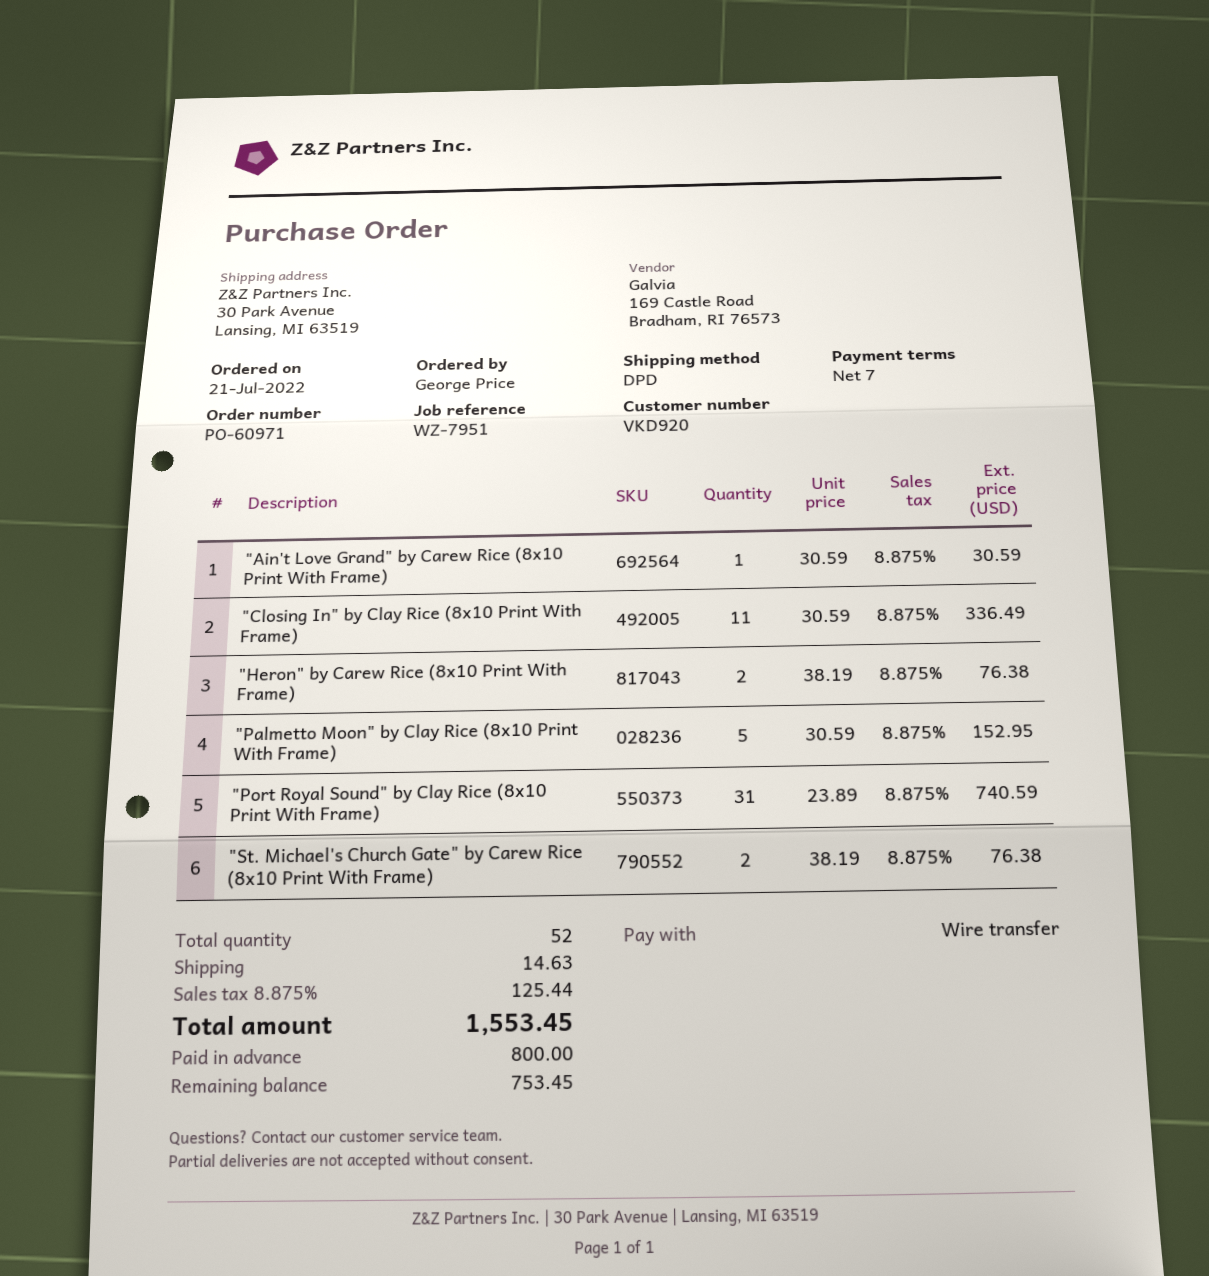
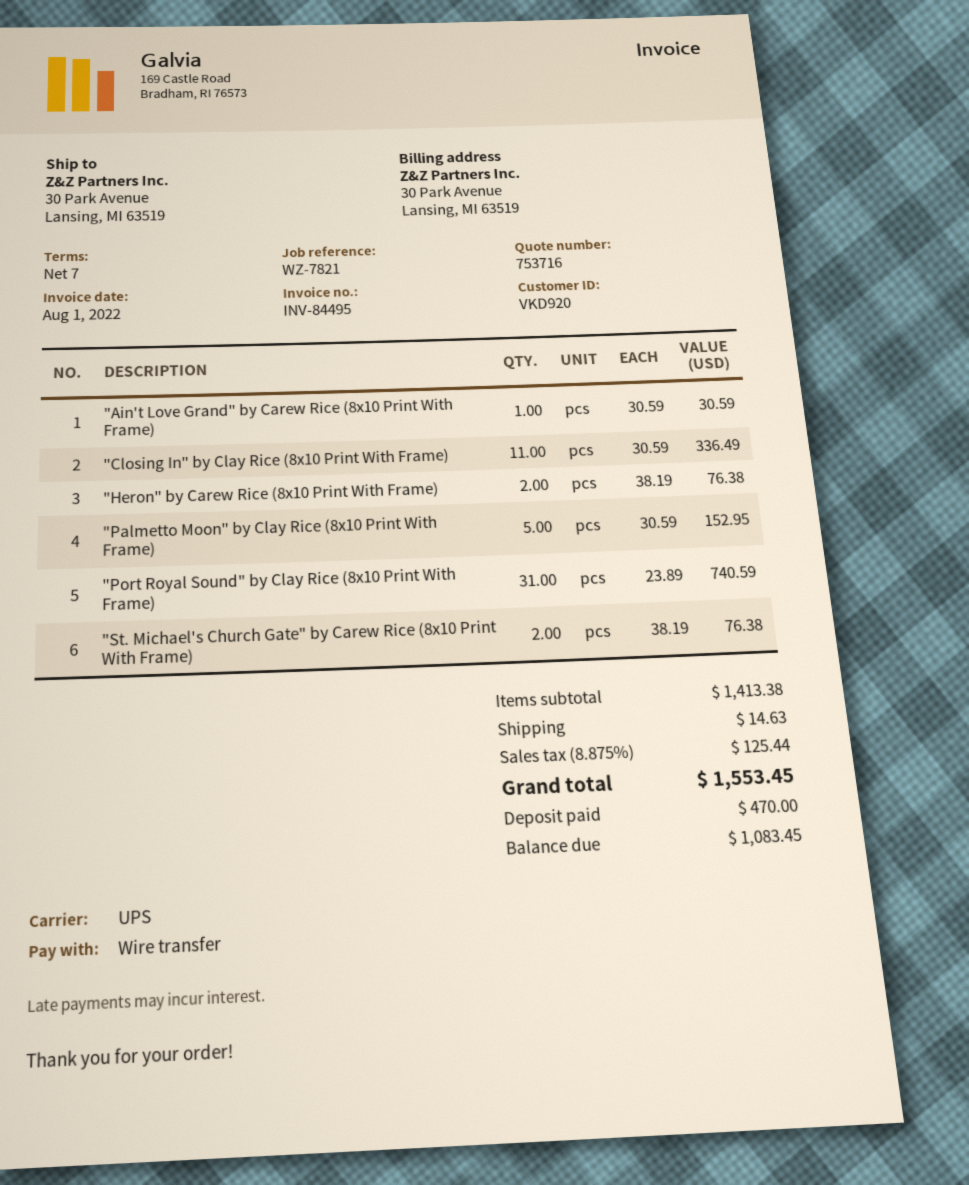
reference: WZ-7951 -> WZ-7821
shipping method: DPD -> UPS
deposit: 800.00 -> 470.00
balance: 753.45 -> 1083.45

